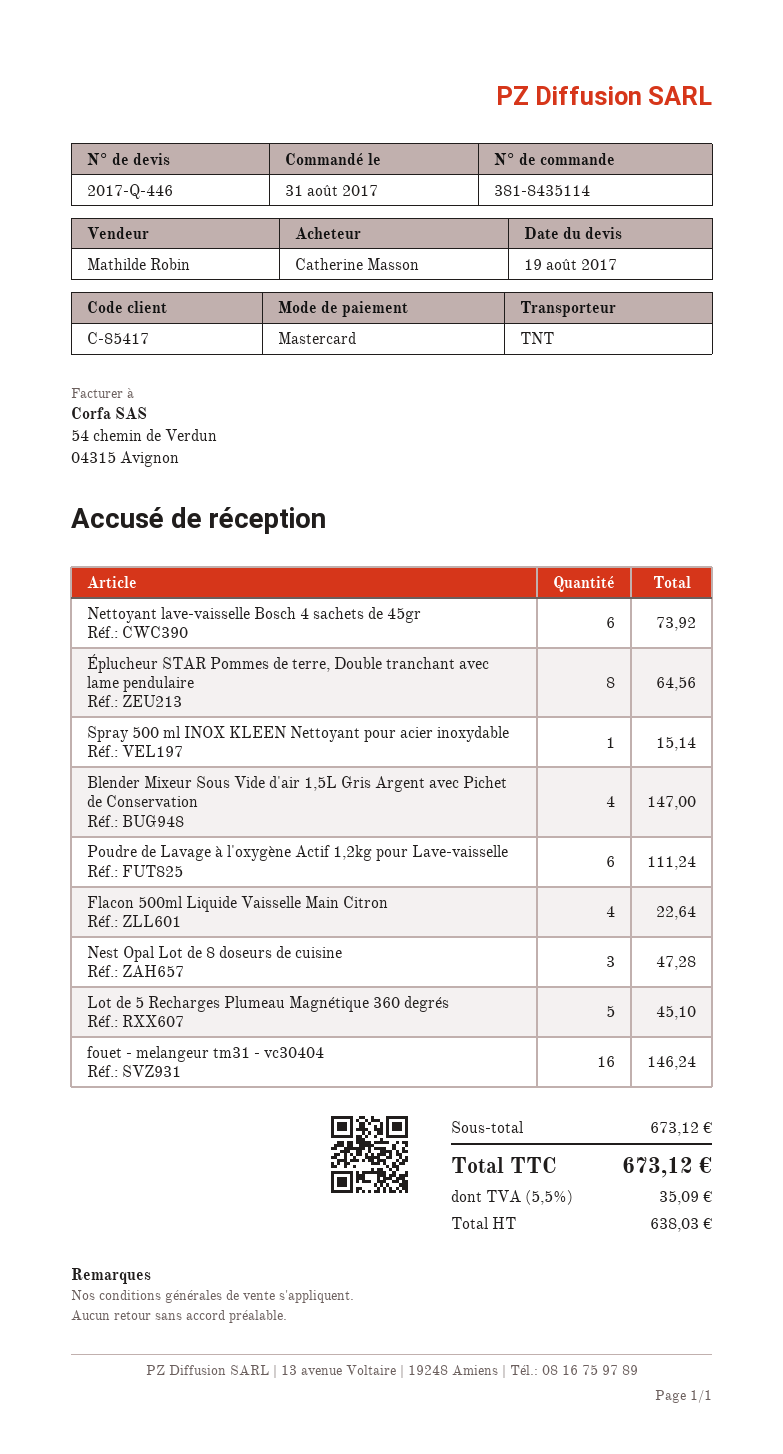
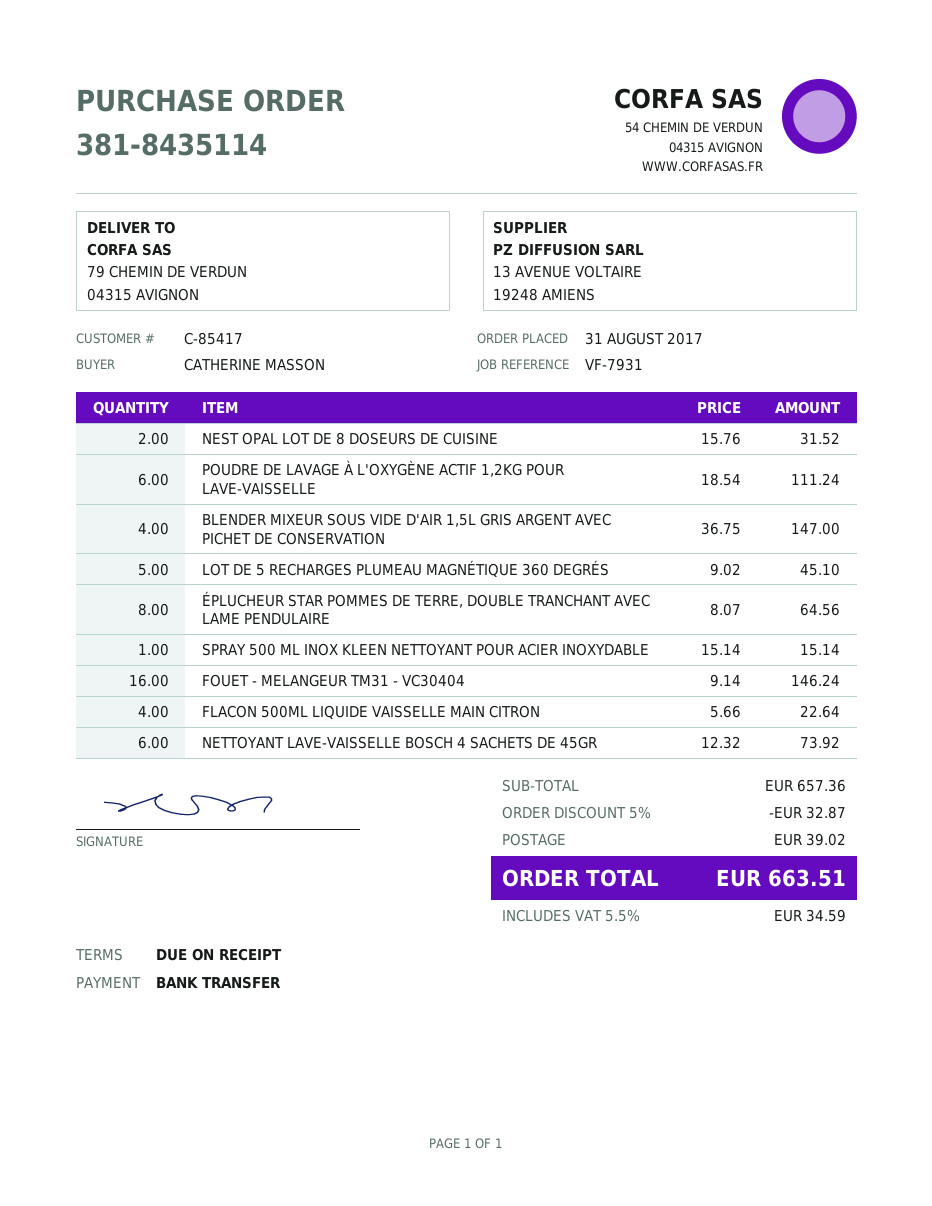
payment method: Mastercard -> bank transfer
Nest Opal Lot de 8 doseurs de cuisine: 3 for 47.28 -> 2 for 31.52
subtotal: 673.12 -> 657.36
discount: none -> 5% = 32.87
shipping: none -> 39.02
tax: 5.5% = 35.09 -> 5.5% = 34.59
total: 673.12 -> 663.51

